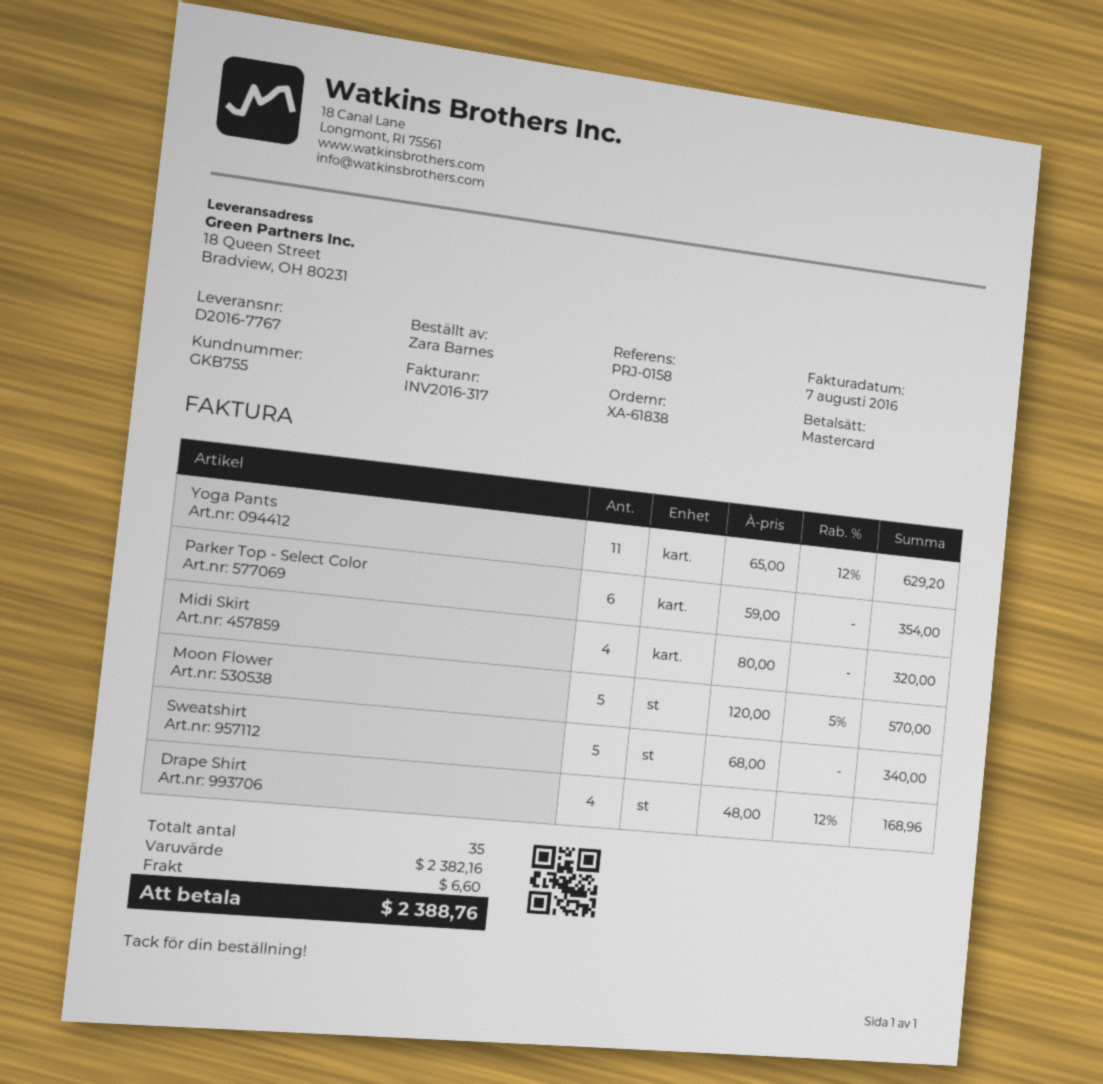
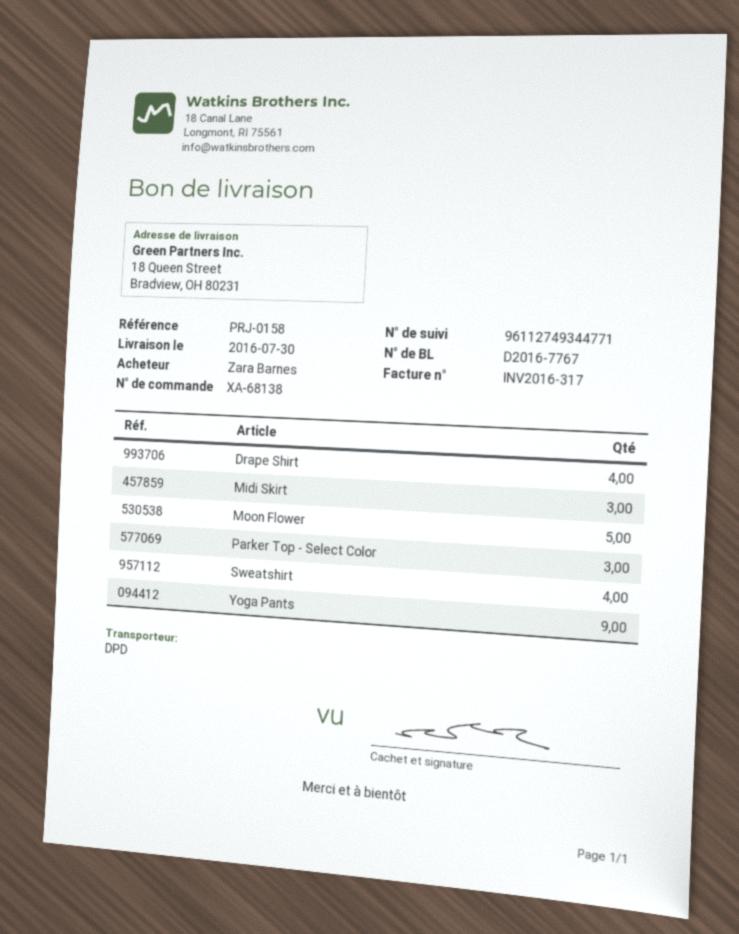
order number: XA-61838 -> XA-68138
Yoga Pants: 11 -> 9
Parker Top - Select Color: 6 -> 3
Midi Skirt: 4 -> 3
Sweatshirt: 5 -> 4

